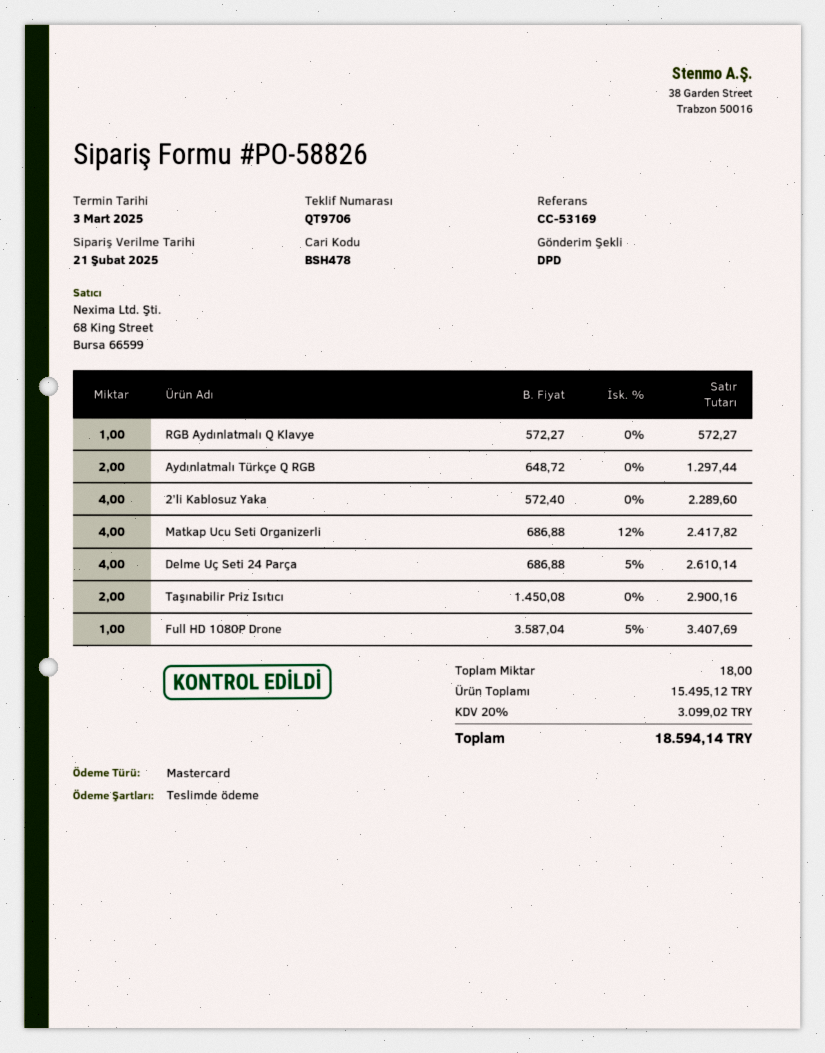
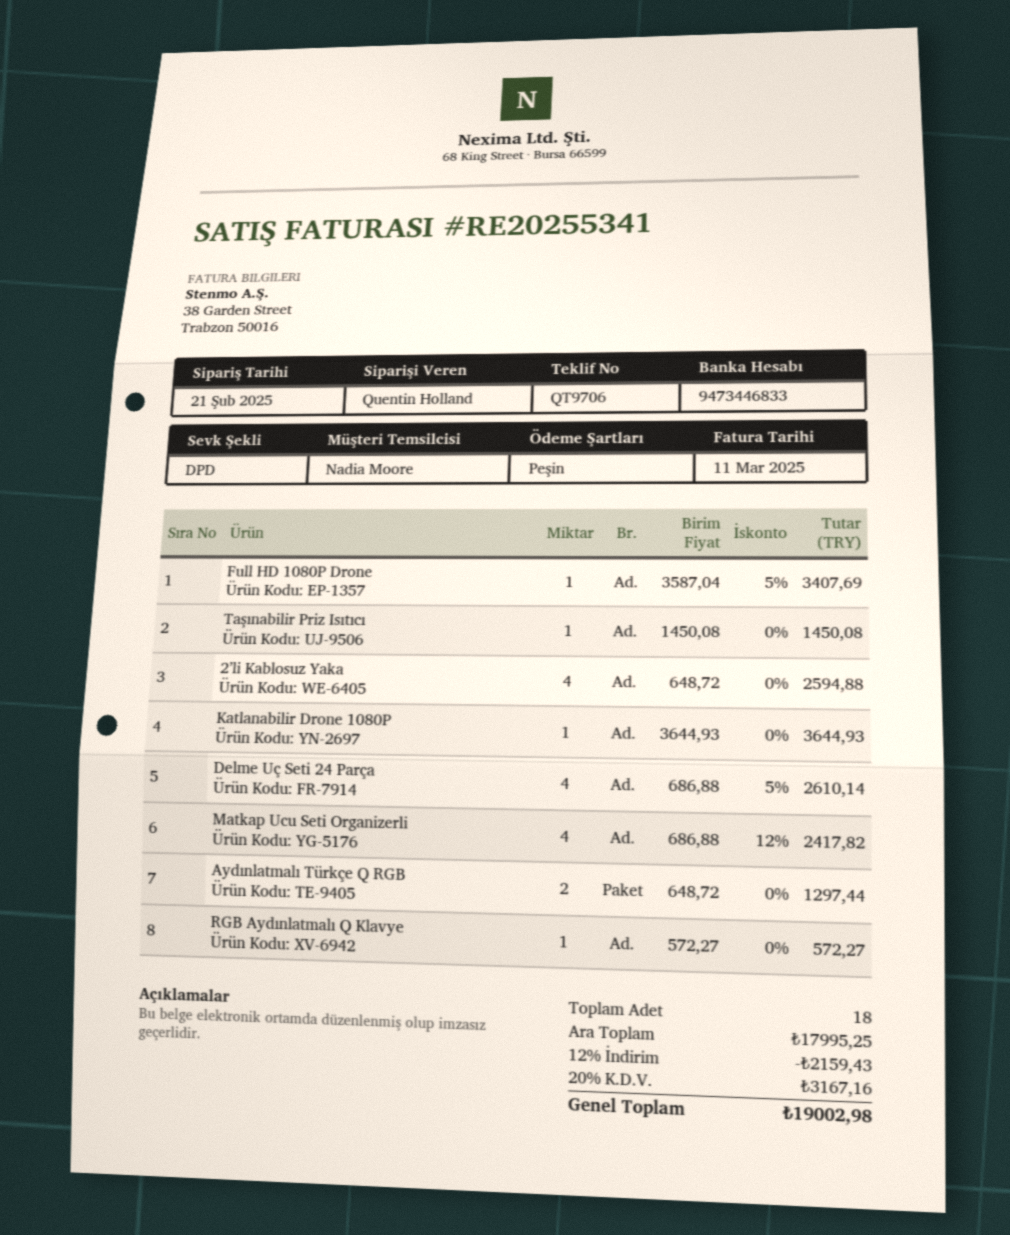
2’li Kablosuz Yaka: 4 x 572.40 = 2289.60 -> 4 x 648.72 = 2594.88
Taşınabilir Priz Isıtıcı: 2 x 1450.08 = 2900.16 -> 1 x 1450.08 = 1450.08
Katlanabilir Drone 1080P: none -> 1 x 3644.93 = 3644.93
subtotal: 15495.12 -> 17995.25
discount: none -> 12% = 2159.43
tax: 20% = 3099.02 -> 20% = 3167.16
total: 18594.14 -> 19002.98

